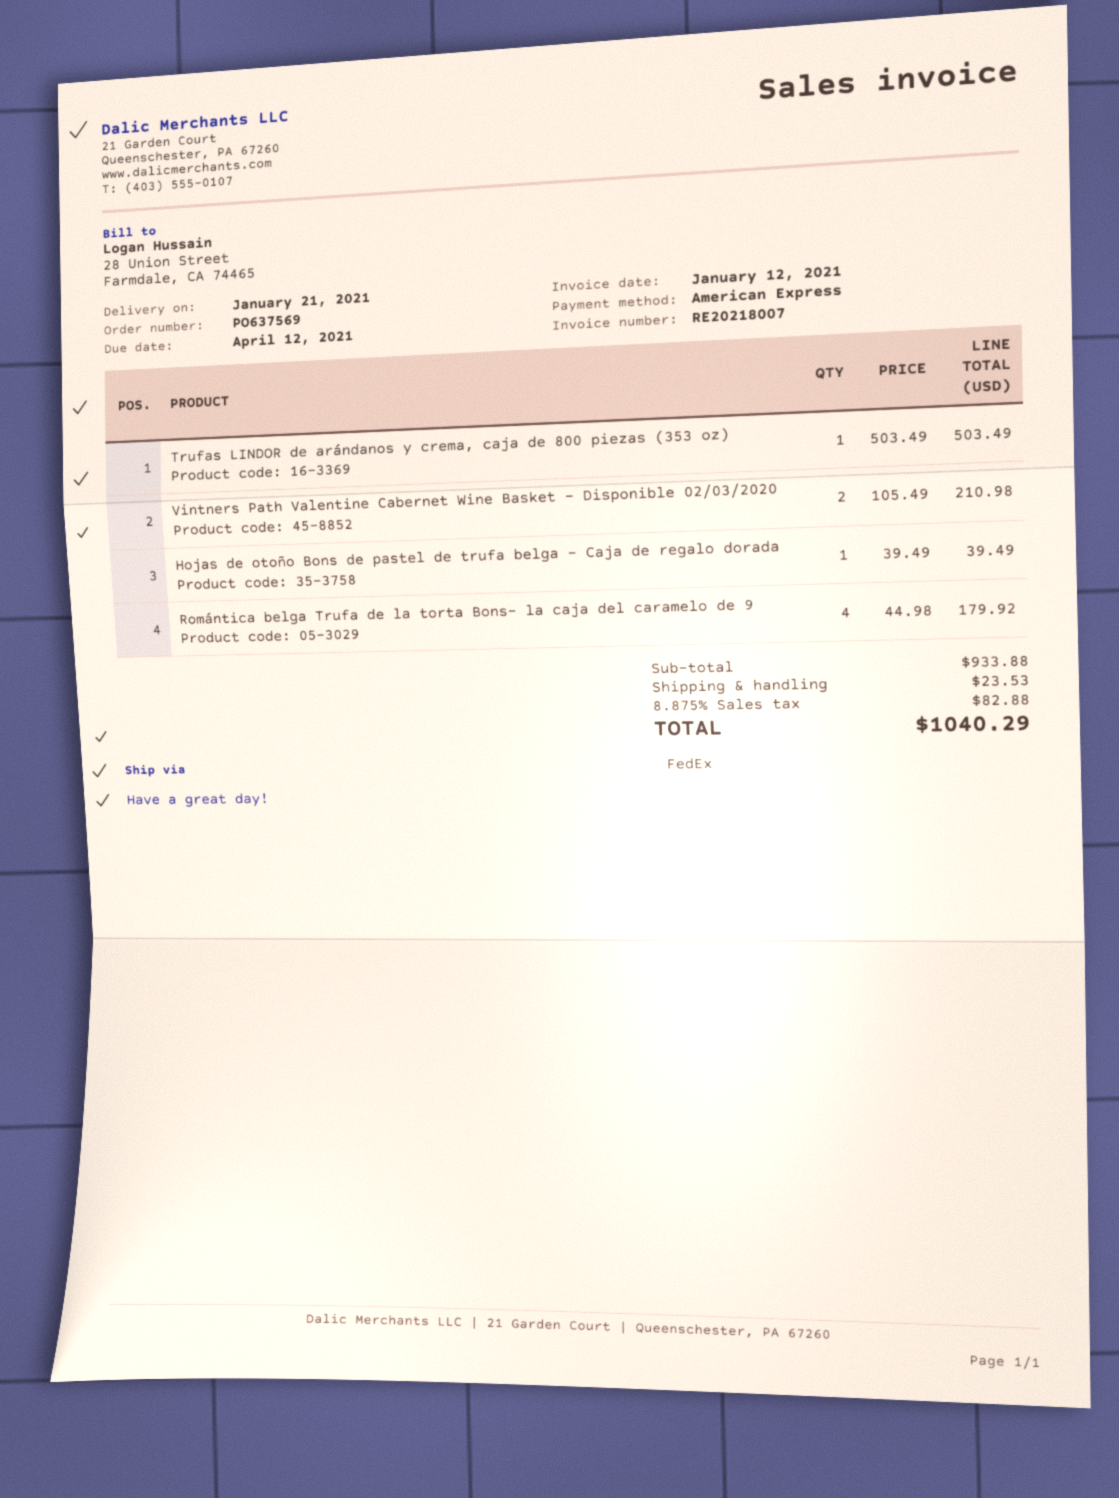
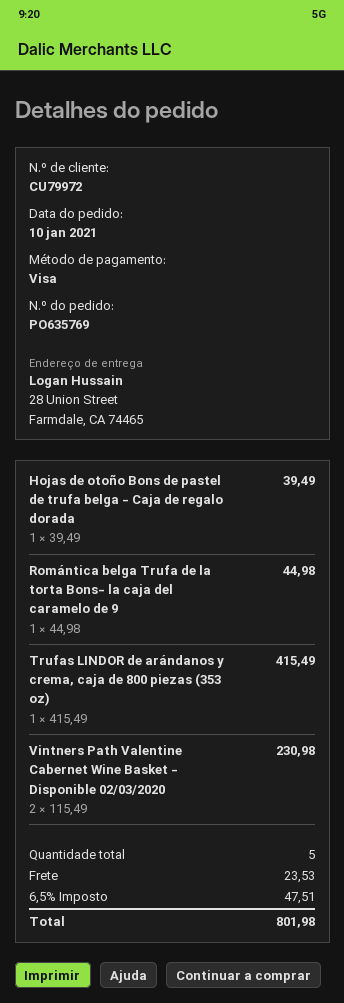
order number: PO637569 -> PO635769
payment method: American Express -> Visa
Trufas LINDOR de arándanos y crema, caja de 800 piezas (353 oz): 1 x 503.49 = 503.49 -> 1 x 415.49 = 415.49
Vintners Path Valentine Cabernet Wine Basket - Disponible 02/03/2020: 2 x 105.49 = 210.98 -> 2 x 115.49 = 230.98
Romántica belga Trufa de la torta Bons- la caja del caramelo de 9: 4 x 44.98 = 179.92 -> 1 x 44.98 = 44.98
tax: 8.875% = 82.88 -> 6.5% = 47.51
total: 1040.29 -> 801.98

